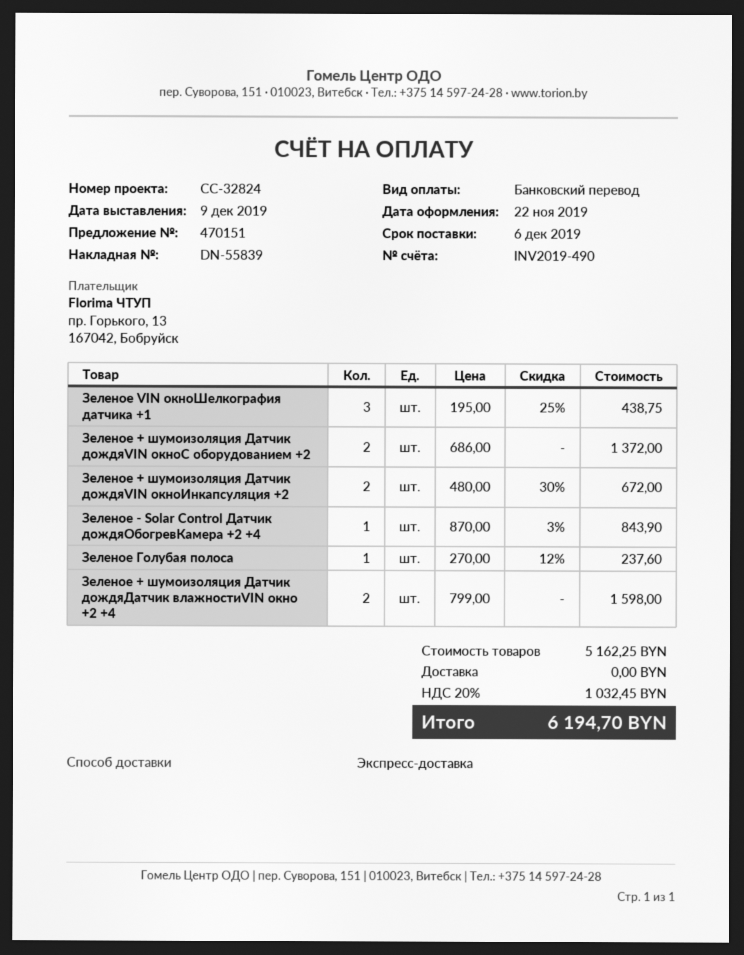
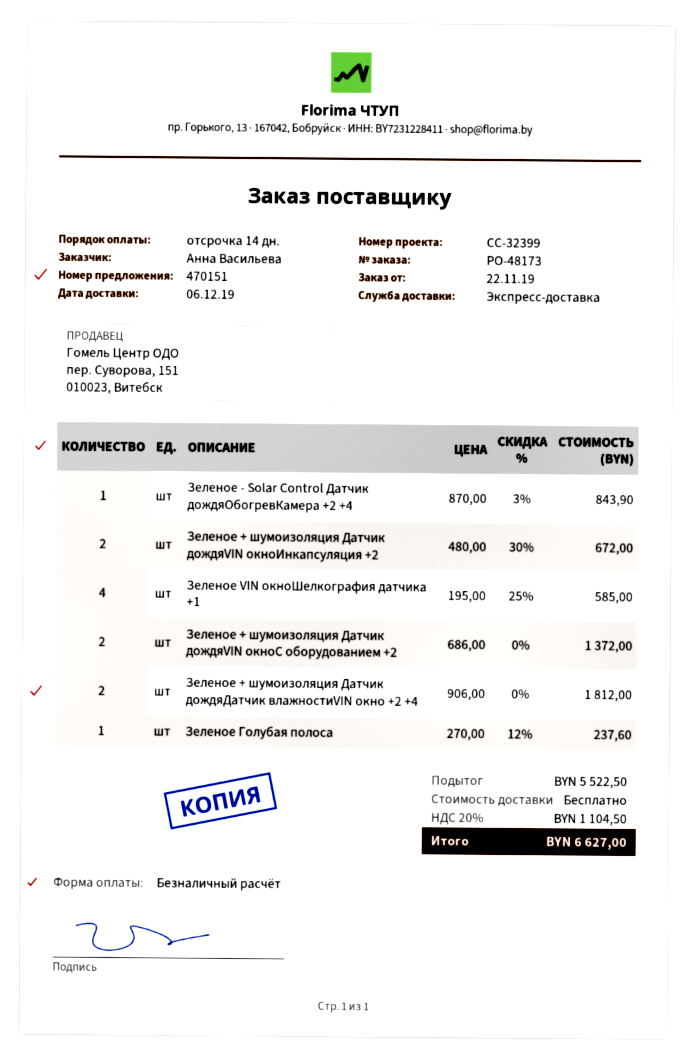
reference: CC-32824 -> CC-32399
Зеленое VIN окноШелкография датчика +1: 3 x 195.00 - 25% = 438.75 -> 4 x 195.00 - 25% = 585.00
Зеленое + шумоизоляция Датчик дождяДатчик влажностиVIN окно +2 +4: 2 x 799.00 = 1598.00 -> 2 x 906.00 = 1812.00
subtotal: 5162.25 -> 5522.50
tax: 20% = 1032.45 -> 20% = 1104.50
total: 6194.70 -> 6627.00

